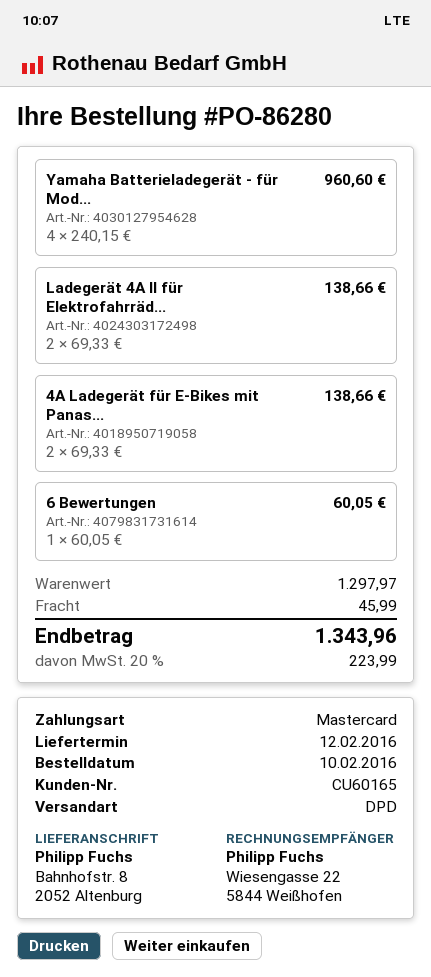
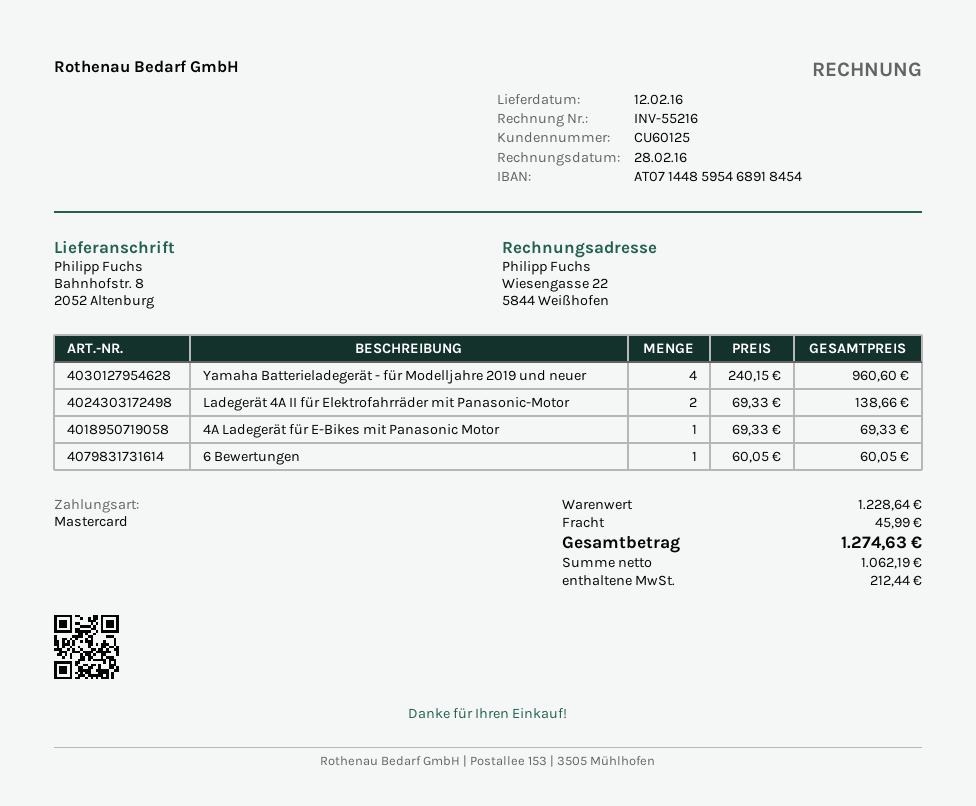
customer number: CU60165 -> CU60125
4A Ladegerät für E-Bikes mit Panas...: 2 x 69.33 = 138.66 -> 1 x 69.33 = 69.33
subtotal: 1297.97 -> 1228.64
tax: 223.99 -> 212.44
total: 1343.96 -> 1274.63

